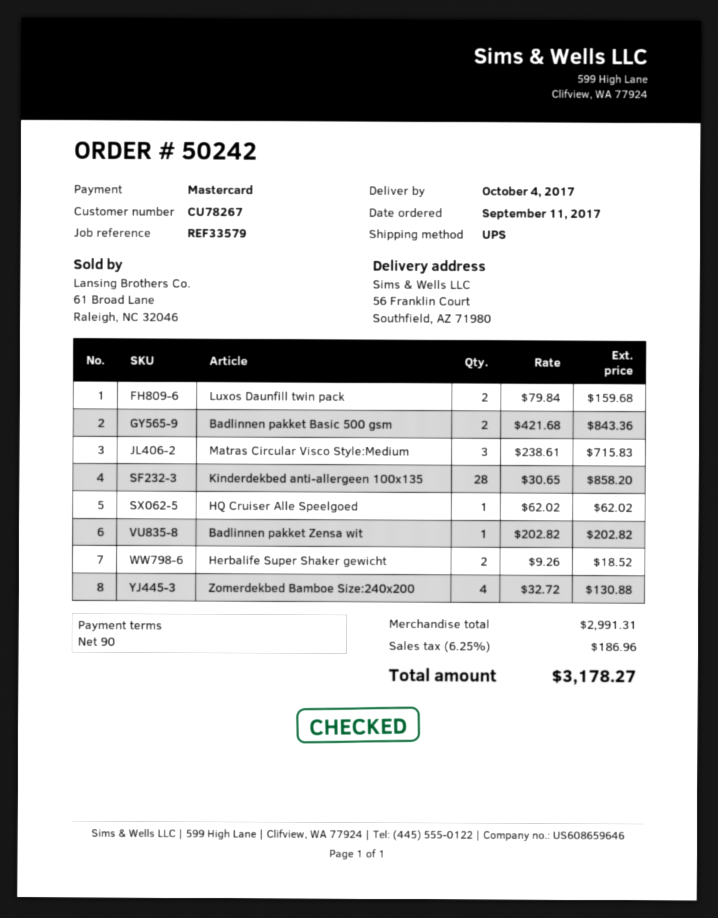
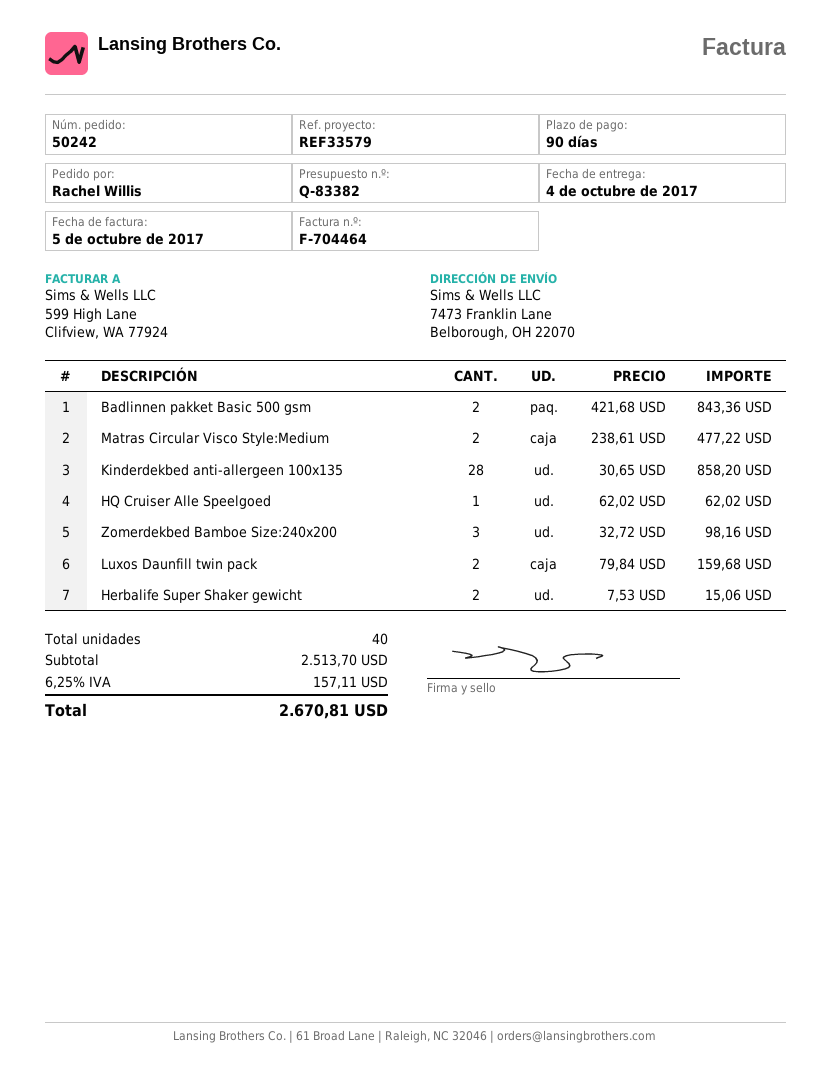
ship to: 56 Franklin Court, Southfield, AZ 71980 -> 7473 Franklin Lane, Belborough, OH 22070
Matras Circular Visco Style:Medium: 3 x 238.61 = 715.83 -> 2 x 238.61 = 477.22
Badlinnen pakket Zensa wit: 1 x 202.82 = 202.82 -> none
Herbalife Super Shaker gewicht: 2 x 9.26 = 18.52 -> 2 x 7.53 = 15.06
Zomerdekbed Bamboe Size:240x200: 4 x 32.72 = 130.88 -> 3 x 32.72 = 98.16
subtotal: 2991.31 -> 2513.70
tax: 6.25% = 186.96 -> 6.25% = 157.11
total: 3178.27 -> 2670.81

